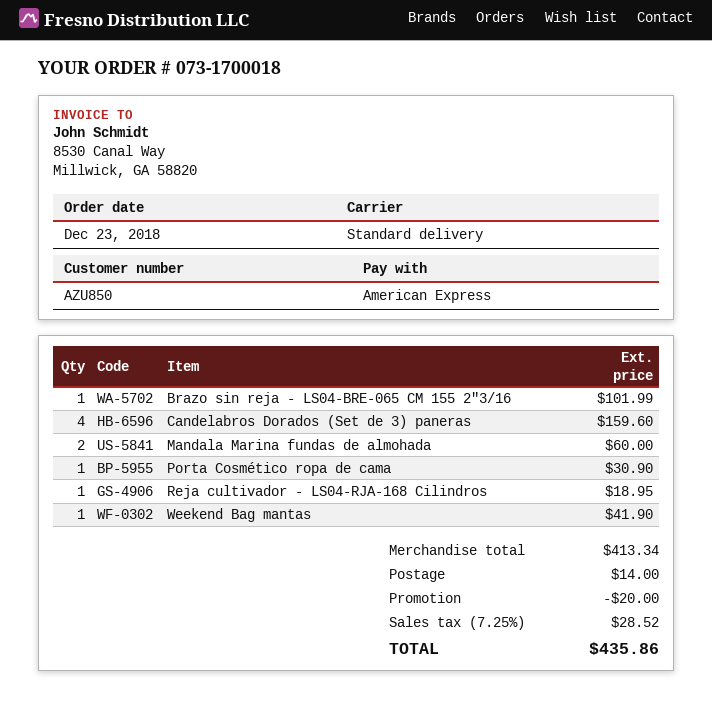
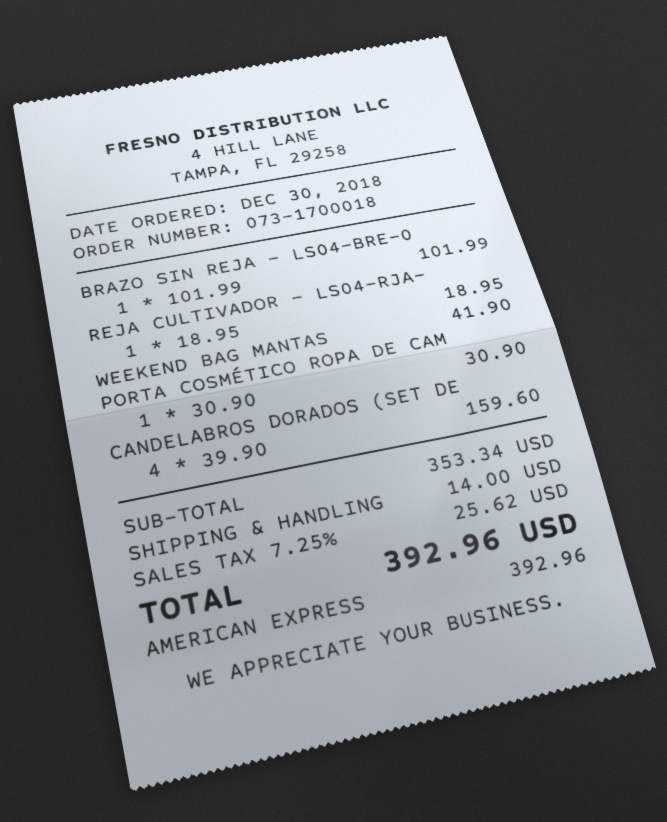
order date: 2018-12-23 -> 2018-12-30
Mandala Marina fundas de almohada: 2 for 60.00 -> none
subtotal: 413.34 -> 353.34
discount: 20.00 -> none
tax: 7.25% = 28.52 -> 7.25% = 25.62
total: 435.86 -> 392.96

